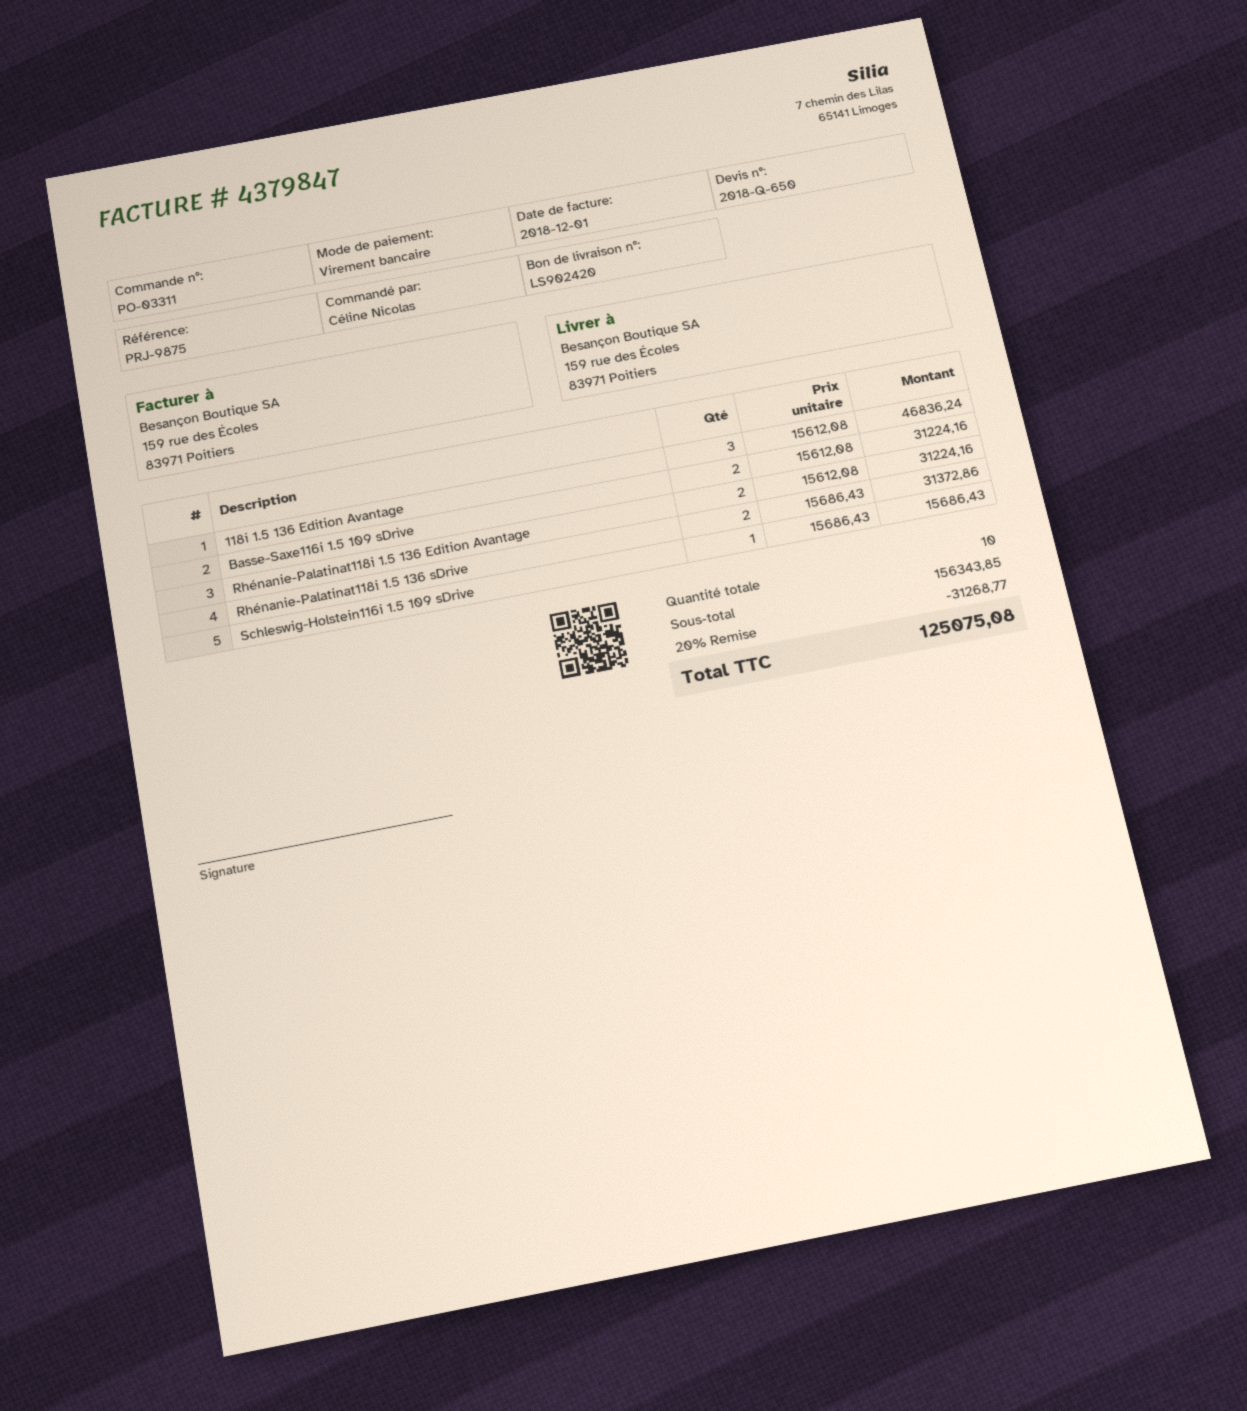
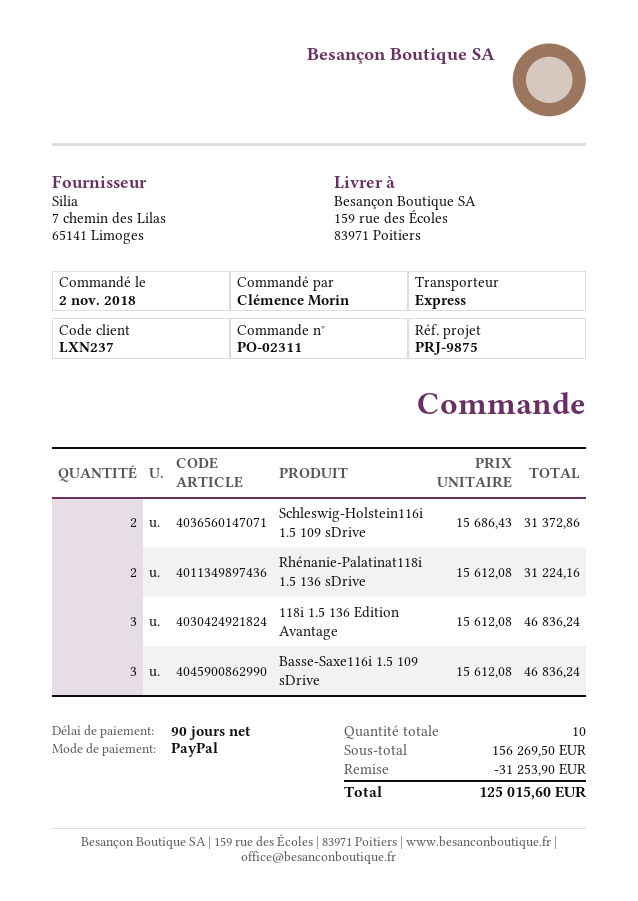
order number: PO-03311 -> PO-02311
ordered by: Céline Nicolas -> Clémence Morin
payment method: bank transfer -> PayPal
Basse-Saxe116i 1.5 109 sDrive: 2 x 15612.08 = 31224.16 -> 3 x 15612.08 = 46836.24
Rhénanie-Palatinat118i 1.5 136 Edition Avantage: 2 x 15612.08 = 31224.16 -> none
Rhénanie-Palatinat118i 1.5 136 sDrive: 2 x 15686.43 = 31372.86 -> 2 x 15612.08 = 31224.16
Schleswig-Holstein116i 1.5 109 sDrive: 1 x 15686.43 = 15686.43 -> 2 x 15686.43 = 31372.86
subtotal: 156343.85 -> 156269.50
discount: 31268.77 -> 31253.90
total: 125075.08 -> 125015.60

